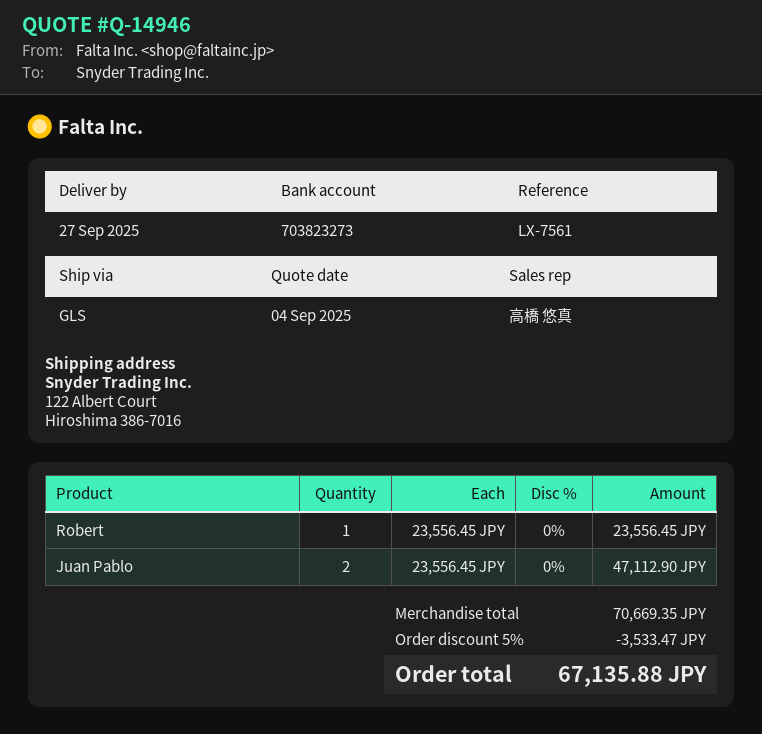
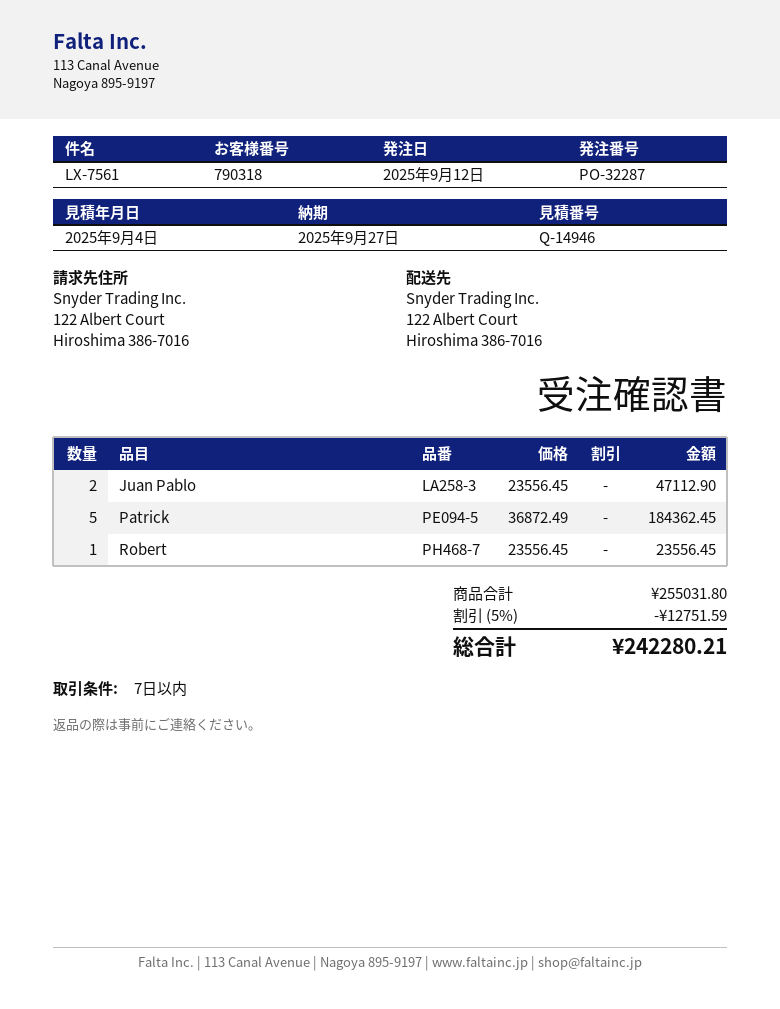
Patrick: none -> 5 x 36872.49 = 184362.45
subtotal: 70669.35 -> 255031.80
discount: 5% = 3533.47 -> 5% = 12751.59
total: 67135.88 -> 242280.21

